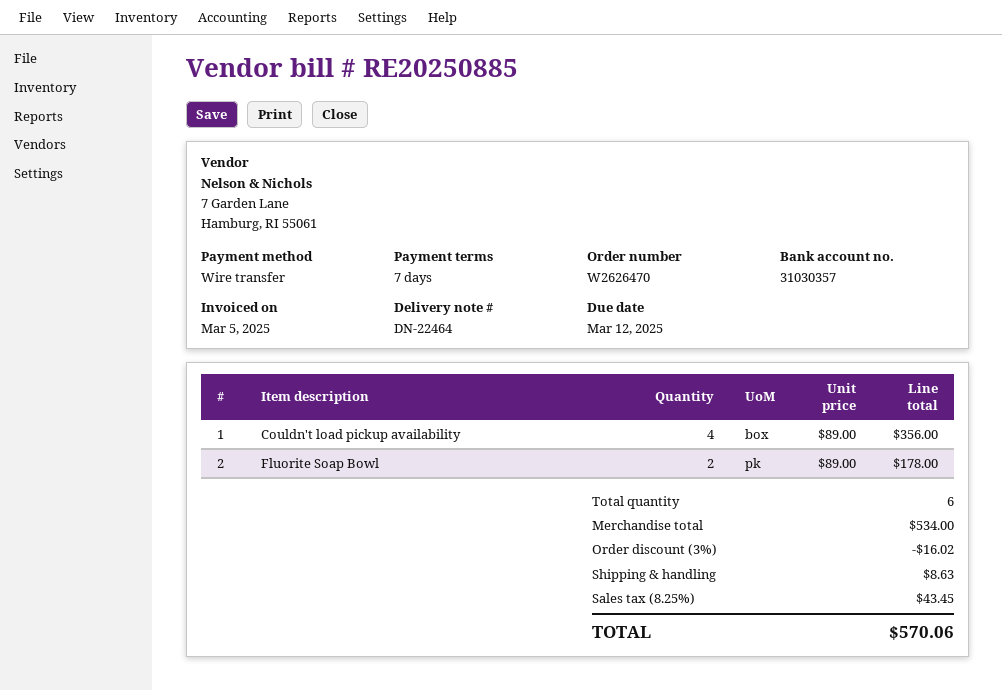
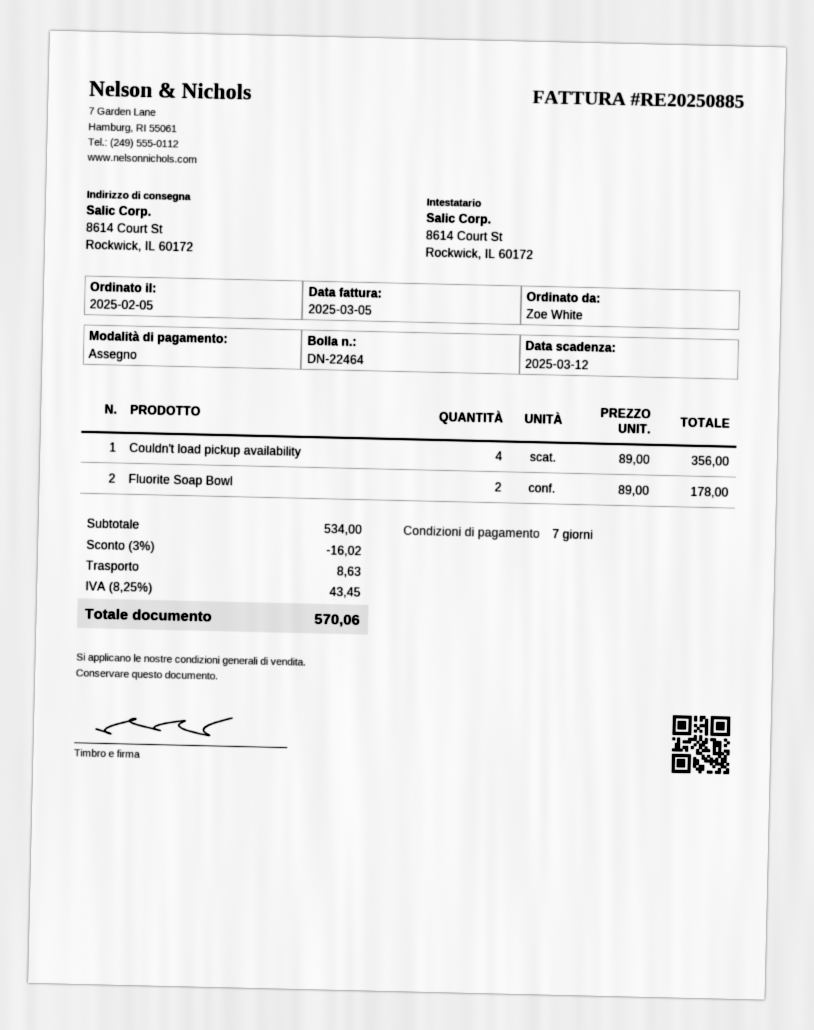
payment method: bank transfer -> cheque

